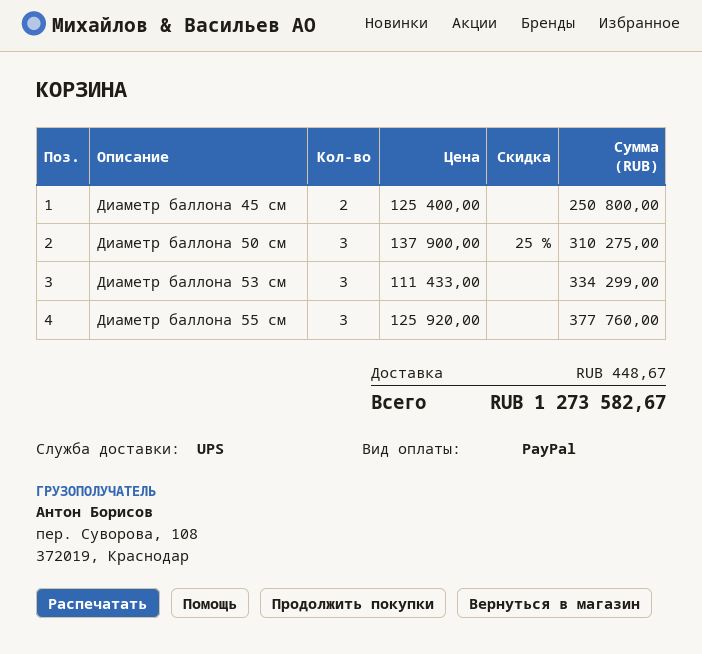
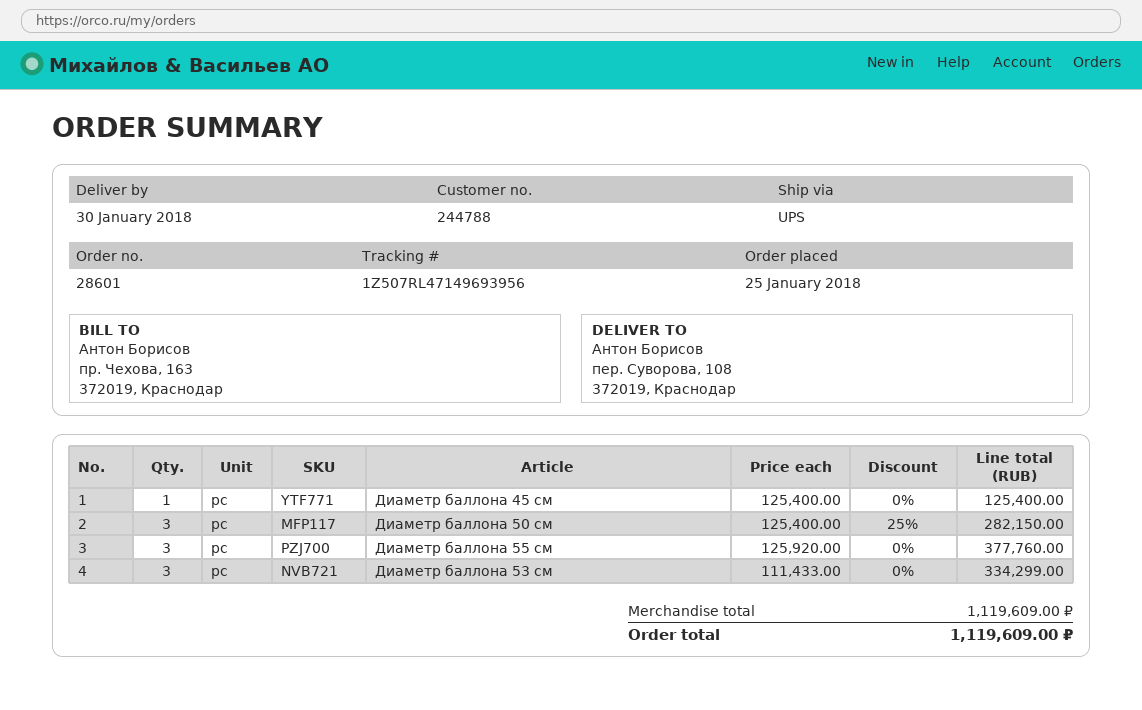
Диаметр баллона 45 см: 2 x 125400.00 = 250800.00 -> 1 x 125400.00 = 125400.00
Диаметр баллона 50 см: 3 x 137900.00 - 25% = 310275.00 -> 3 x 125400.00 - 25% = 282150.00
shipping: 448.67 -> none
total: 1273582.67 -> 1119609.00

